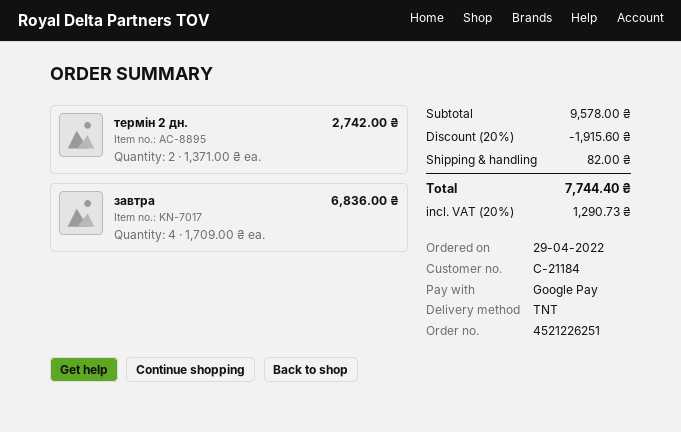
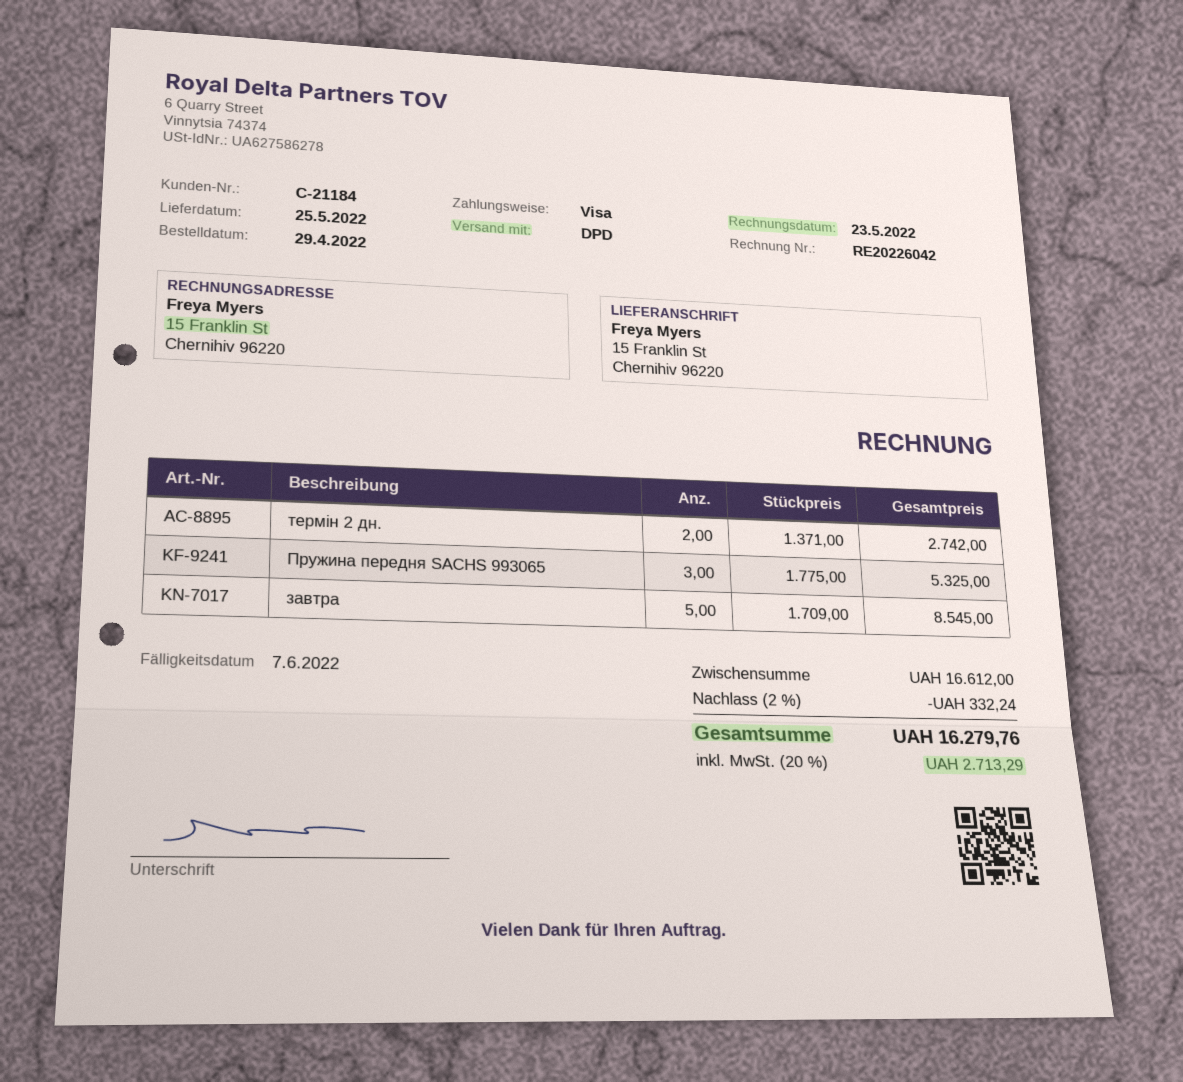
payment method: Google Pay -> Visa
shipping method: TNT -> DPD
завтра: 4 x 1709.00 = 6836.00 -> 5 x 1709.00 = 8545.00
Пружина передня SACHS 993065: none -> 3 x 1775.00 = 5325.00
subtotal: 9578.00 -> 16612.00
discount: 20% = 1915.60 -> 2% = 332.24
shipping: 82.00 -> none
tax: 20% = 1290.73 -> 20% = 2713.29
total: 7744.40 -> 16279.76

